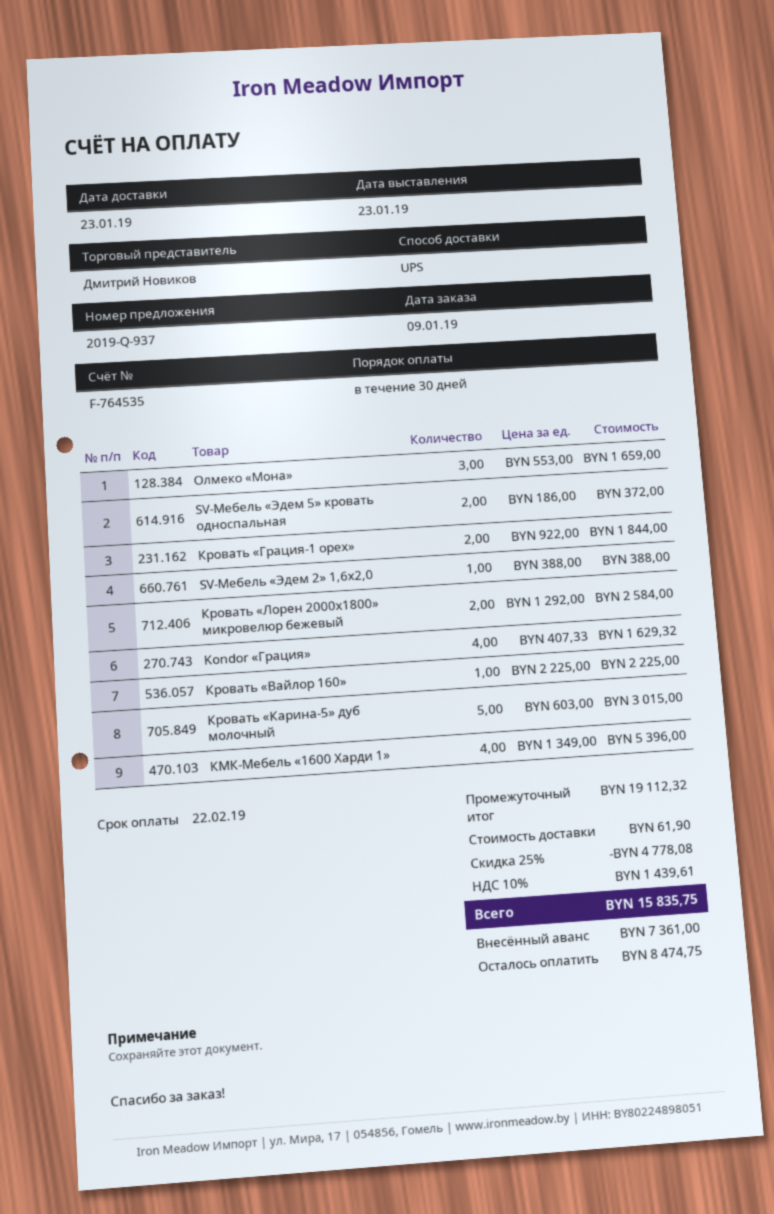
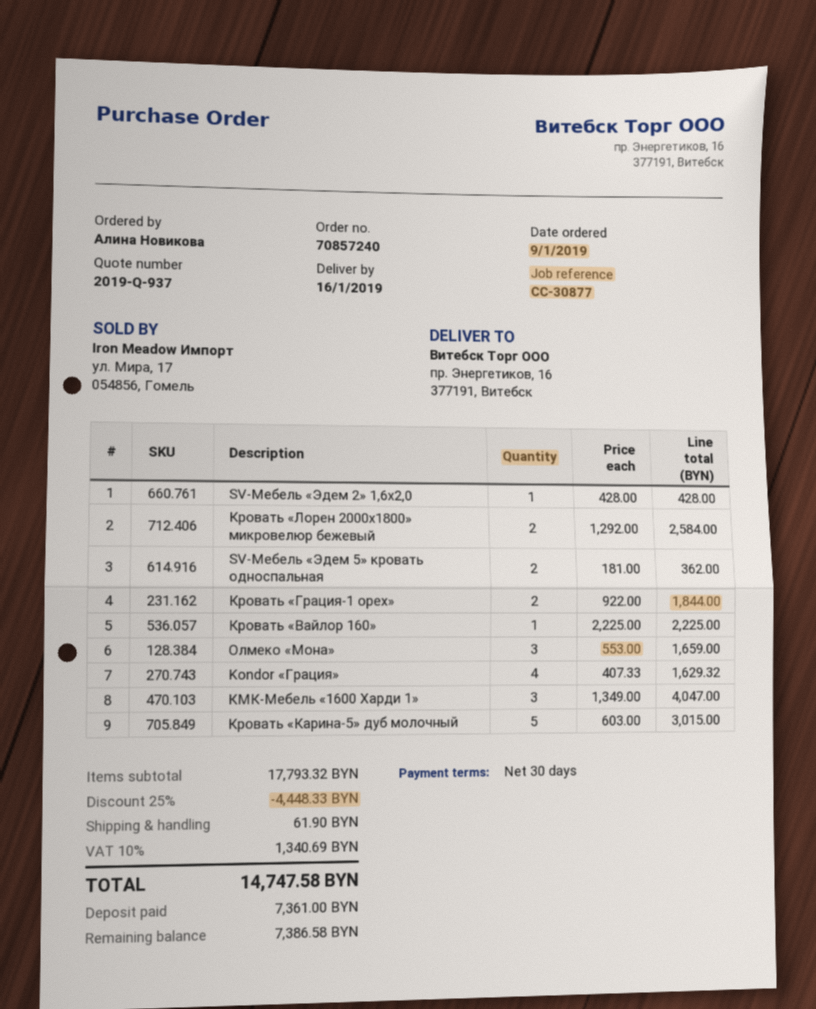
delivery date: 2019-01-23 -> 2019-01-16
SV-Мебель «Эдем 5» кровать односпальная: 2 x 186.00 = 372.00 -> 2 x 181.00 = 362.00
SV-Мебель «Эдем 2» 1,6х2,0: 1 x 388.00 = 388.00 -> 1 x 428.00 = 428.00
КМК-Мебель «1600 Харди 1»: 4 x 1349.00 = 5396.00 -> 3 x 1349.00 = 4047.00
subtotal: 19112.32 -> 17793.32
discount: 25% = 4778.08 -> 25% = 4448.33
tax: 10% = 1439.61 -> 10% = 1340.69
total: 15835.75 -> 14747.58
balance: 8474.75 -> 7386.58

